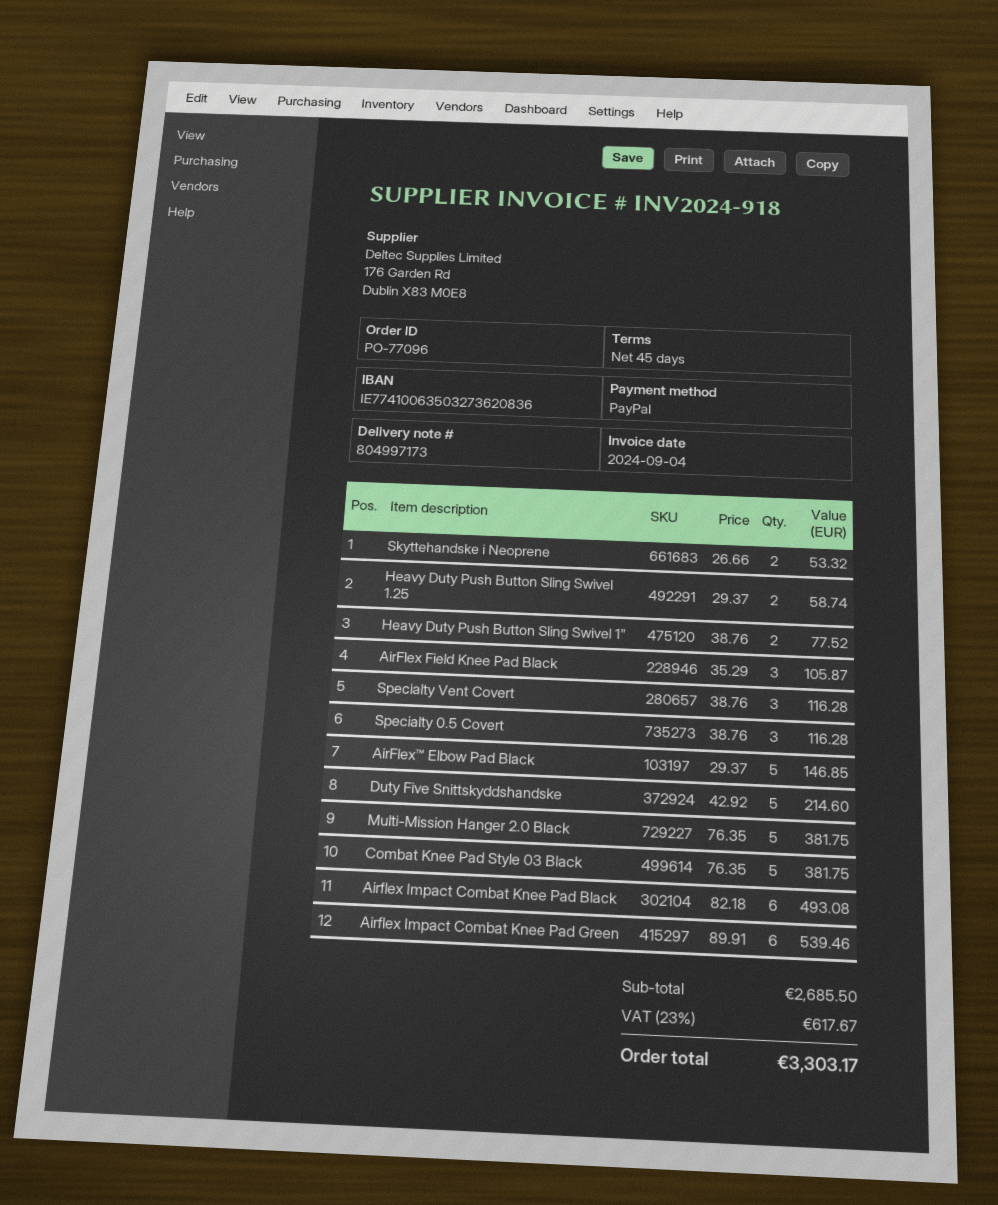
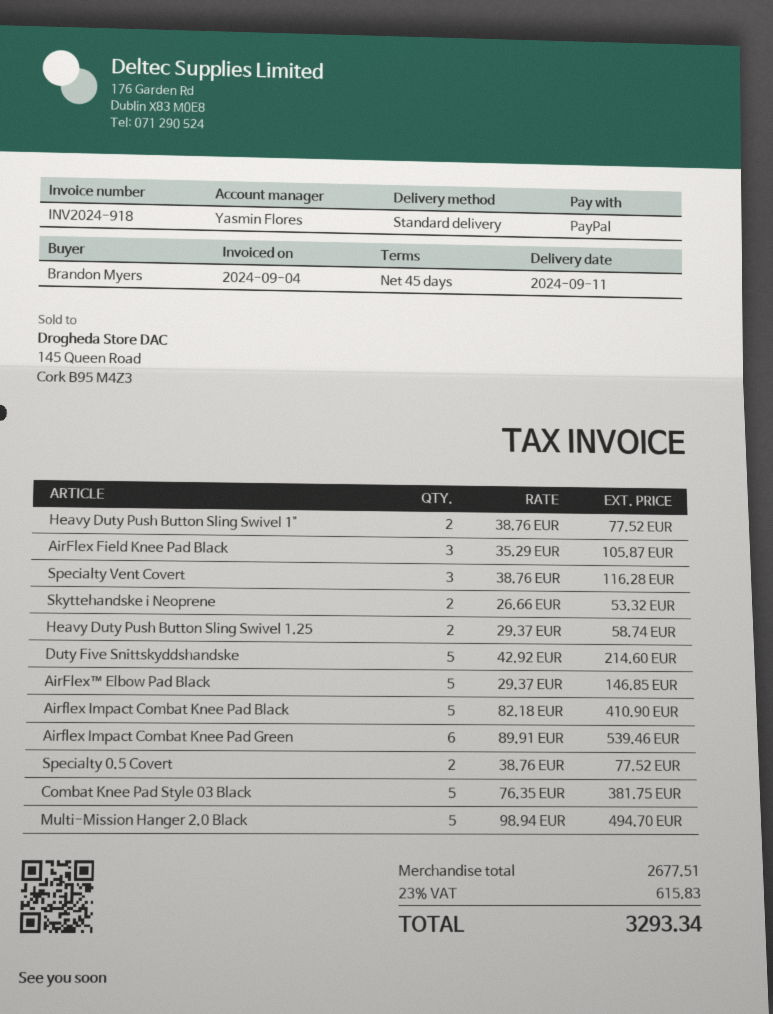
Specialty 0.5 Covert: 3 x 38.76 = 116.28 -> 2 x 38.76 = 77.52
Multi-Mission Hanger 2.0 Black: 5 x 76.35 = 381.75 -> 5 x 98.94 = 494.70
Airflex Impact Combat Knee Pad Black: 6 x 82.18 = 493.08 -> 5 x 82.18 = 410.90
subtotal: 2685.50 -> 2677.51
tax: 23% = 617.67 -> 23% = 615.83
total: 3303.17 -> 3293.34

